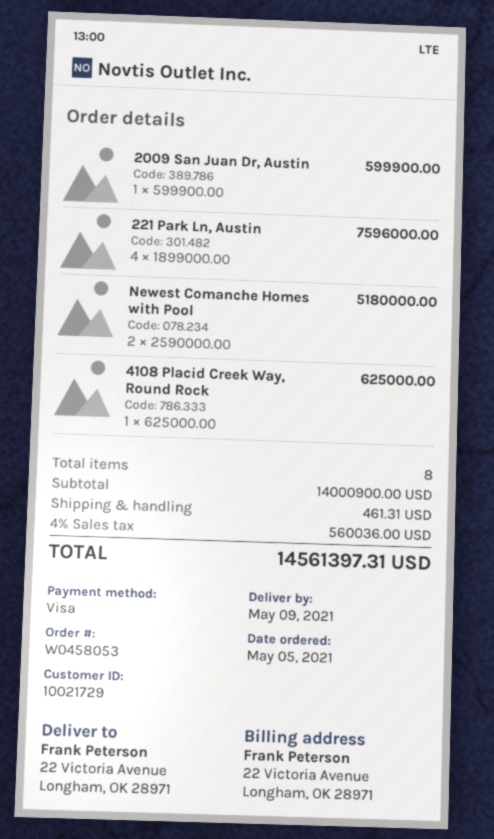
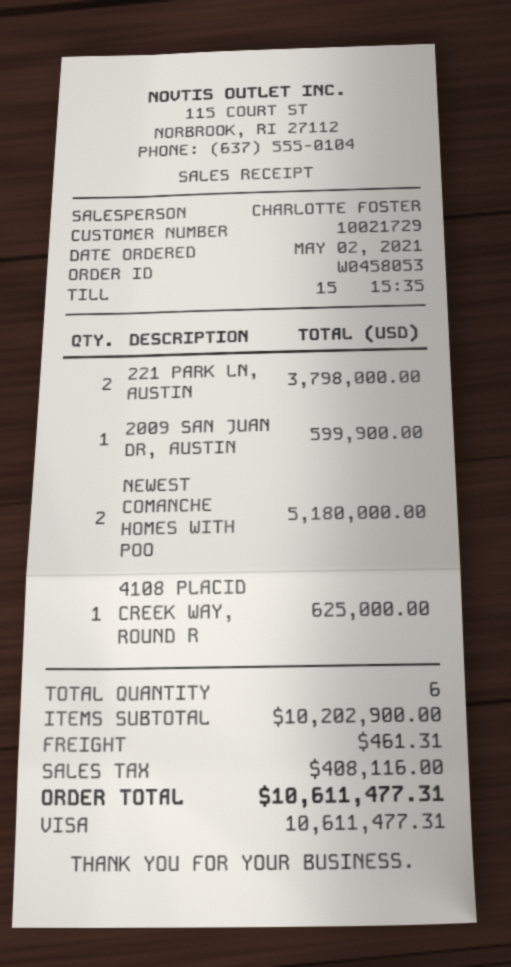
order date: 2021-05-05 -> 2021-05-02
221 Park Ln, Austin: 4 for 7596000.00 -> 2 for 3798000.00
total quantity: 8 -> 6
subtotal: 14000900.00 -> 10202900.00
tax: 560036.00 -> 408116.00
total: 14561397.31 -> 10611477.31

